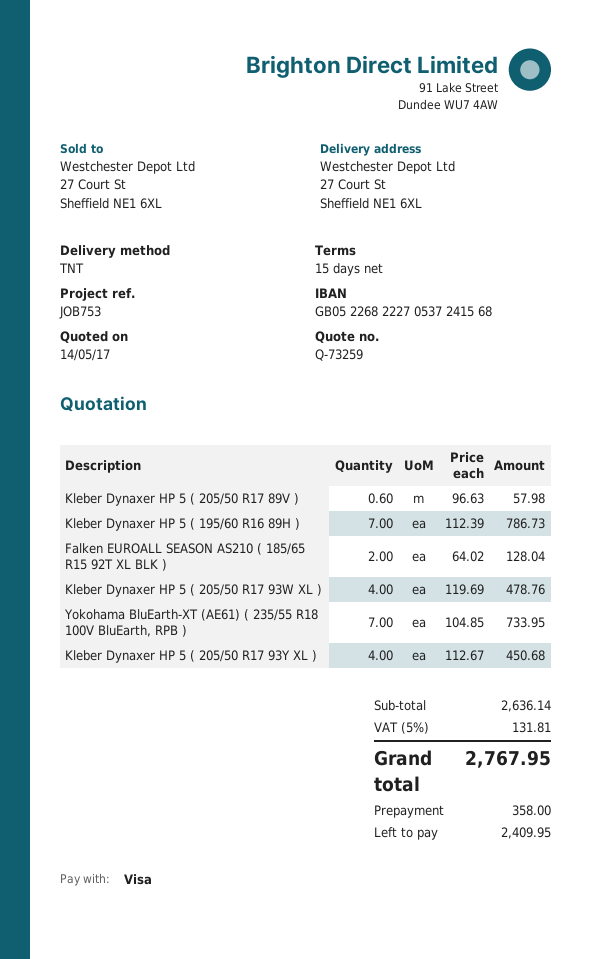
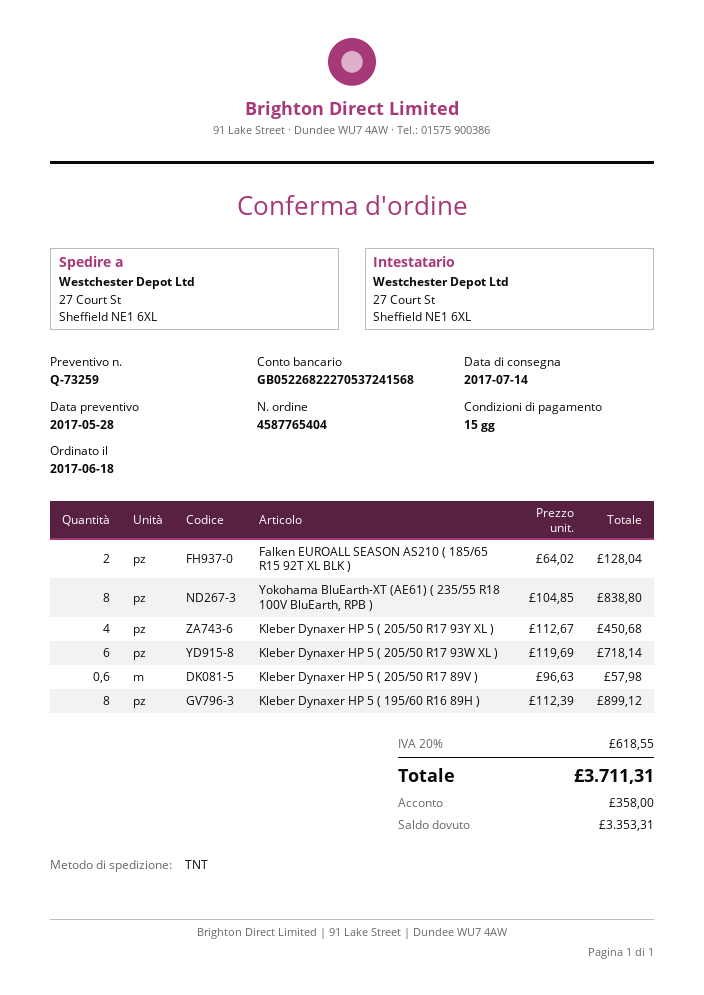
quote date: 2017-05-14 -> 2017-05-28
Kleber Dynaxer HP 5 ( 195/60 R16 89H ): 7 x 112.39 = 786.73 -> 8 x 112.39 = 899.12
Kleber Dynaxer HP 5 ( 205/50 R17 93W XL ): 4 x 119.69 = 478.76 -> 6 x 119.69 = 718.14
Yokohama BluEarth-XT (AE61) ( 235/55 R18 100V BluEarth, RPB ): 7 x 104.85 = 733.95 -> 8 x 104.85 = 838.80
tax: 5% = 131.81 -> 20% = 618.55
total: 2767.95 -> 3711.31
balance: 2409.95 -> 3353.31

